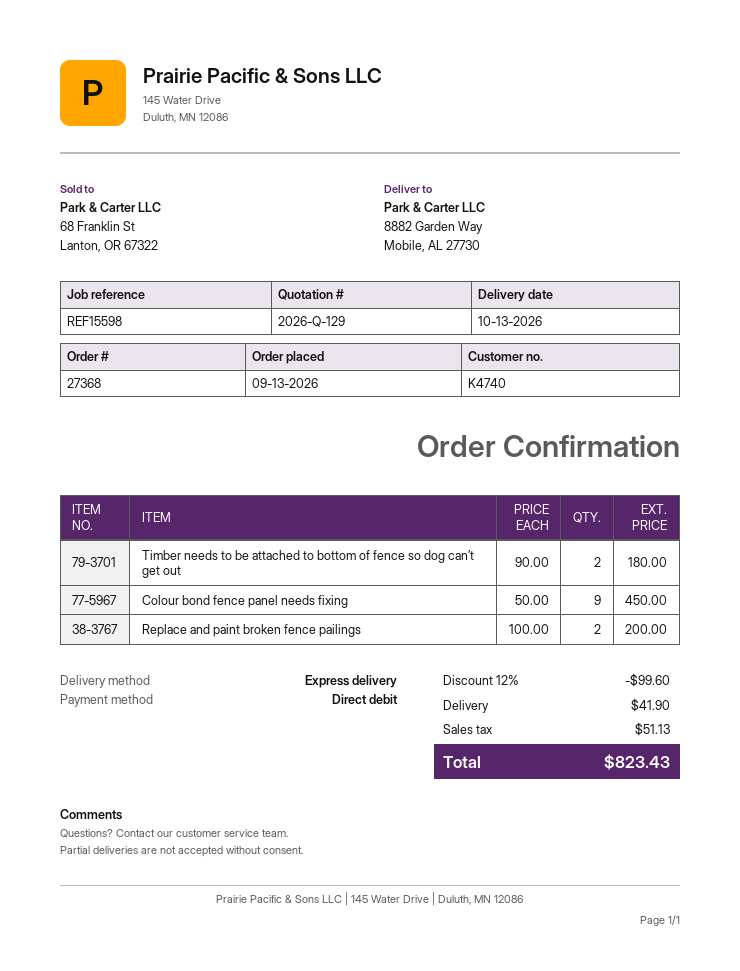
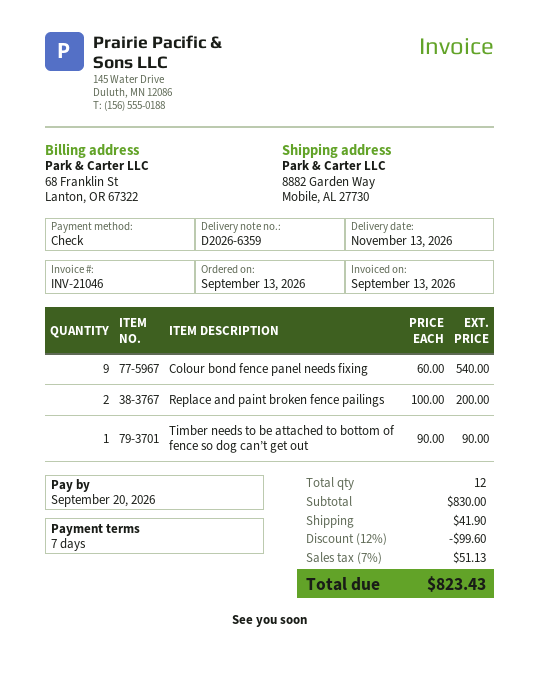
delivery date: 2026-10-13 -> 2026-11-13
payment method: direct debit -> cheque
Timber needs to be attached to bottom of fence so dog can’t get out: 2 x 90.00 = 180.00 -> 1 x 90.00 = 90.00
Colour bond fence panel needs fixing: 9 x 50.00 = 450.00 -> 9 x 60.00 = 540.00

